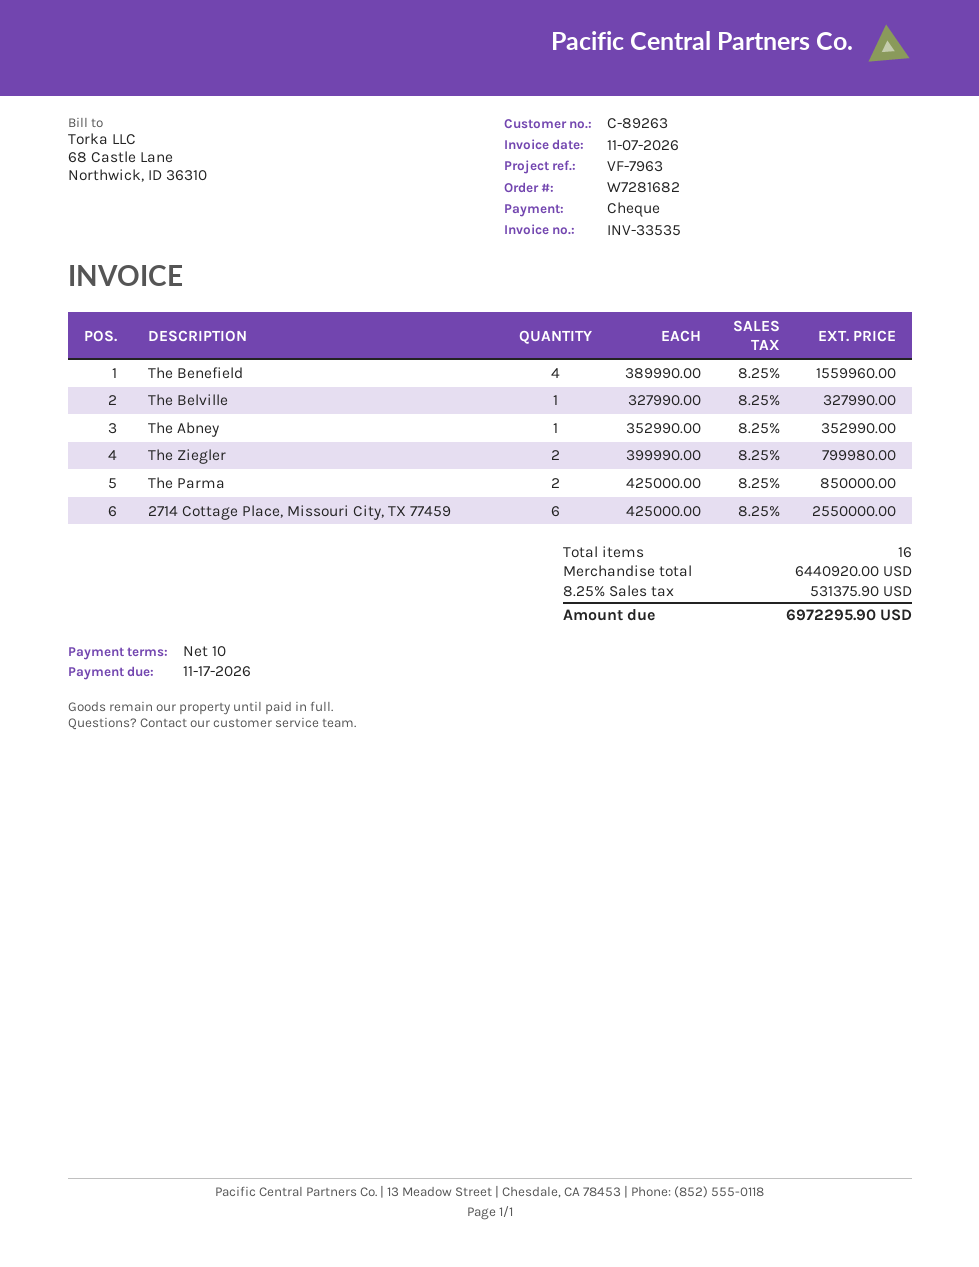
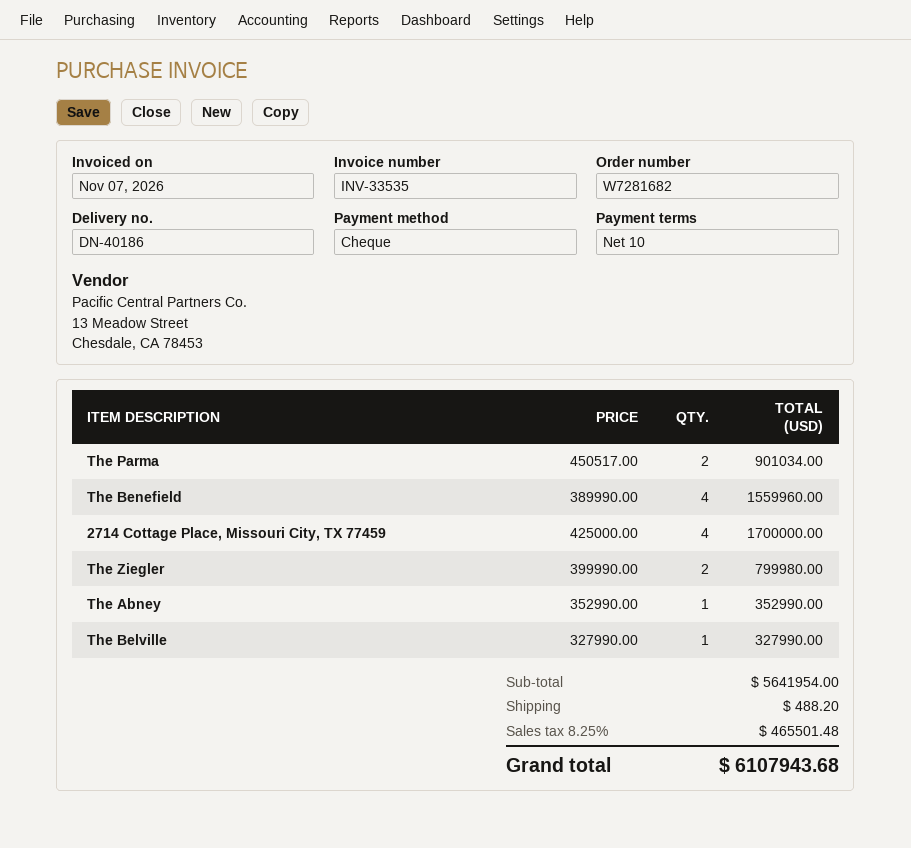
The Parma: 2 x 425000.00 = 850000.00 -> 2 x 450517.00 = 901034.00
2714 Cottage Place, Missouri City, TX 77459: 6 x 425000.00 = 2550000.00 -> 4 x 425000.00 = 1700000.00
subtotal: 6440920.00 -> 5641954.00
shipping: none -> 488.20
tax: 8.25% = 531375.90 -> 8.25% = 465501.48
total: 6972295.90 -> 6107943.68

